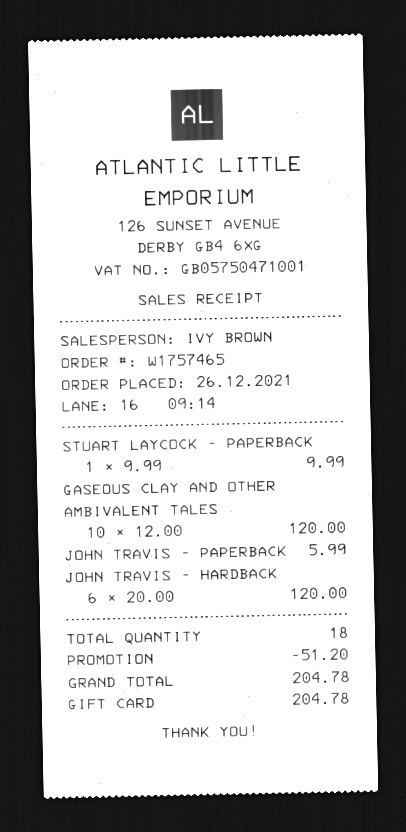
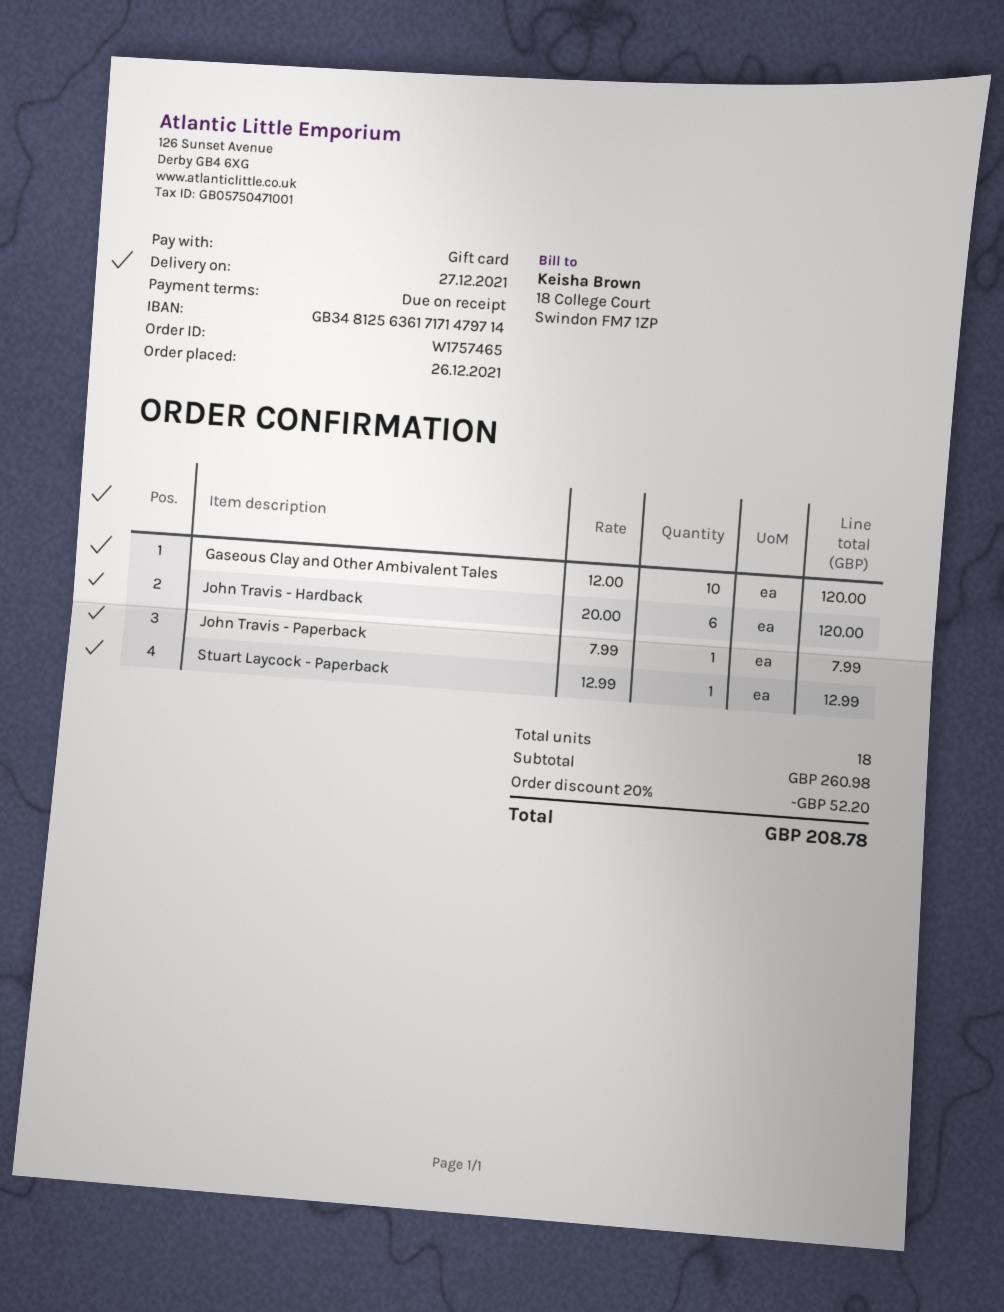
STUART LAYCOCK - PAPERBACK: 1 x 9.99 = 9.99 -> 1 x 12.99 = 12.99
JOHN TRAVIS - PAPERBACK: 1 x 5.99 = 5.99 -> 1 x 7.99 = 7.99
discount: 51.20 -> 52.20
total: 204.78 -> 208.78

